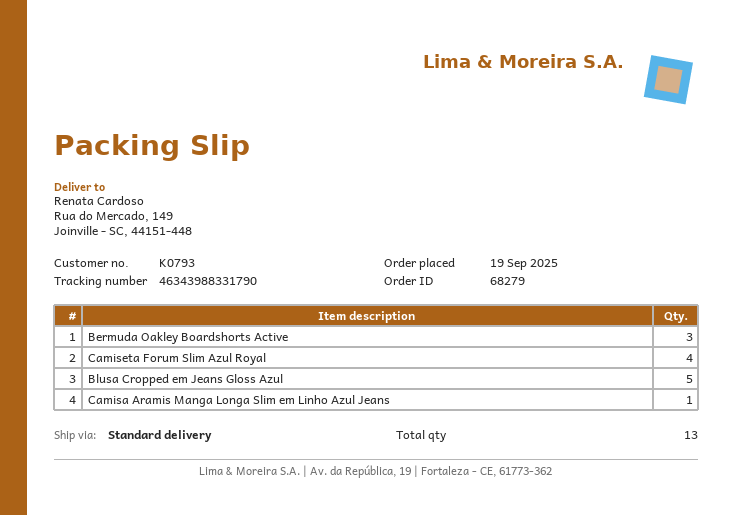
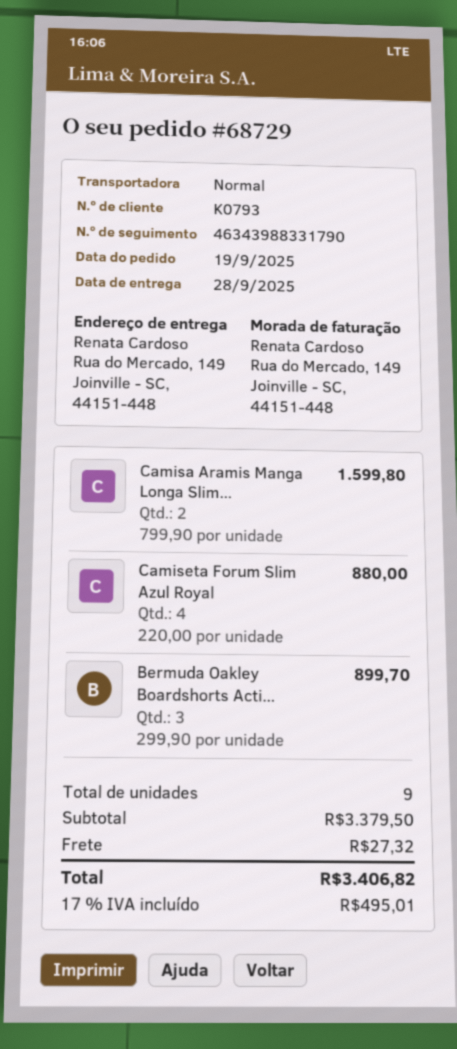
order number: 68279 -> 68729
Blusa Cropped em Jeans Gloss Azul: 5 -> none
Camisa Aramis Manga Longa Slim em Linho Azul Jeans: 1 -> 2
total quantity: 13 -> 9

